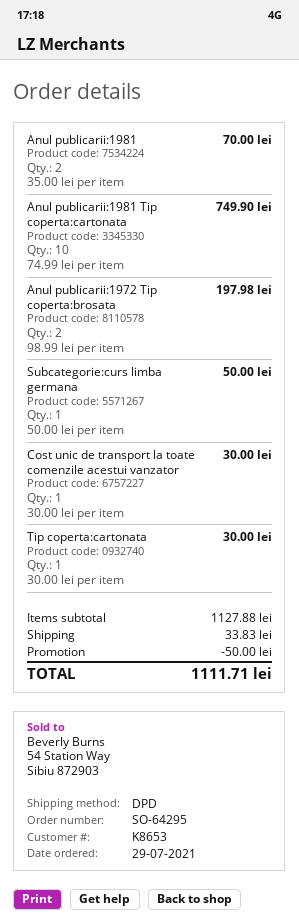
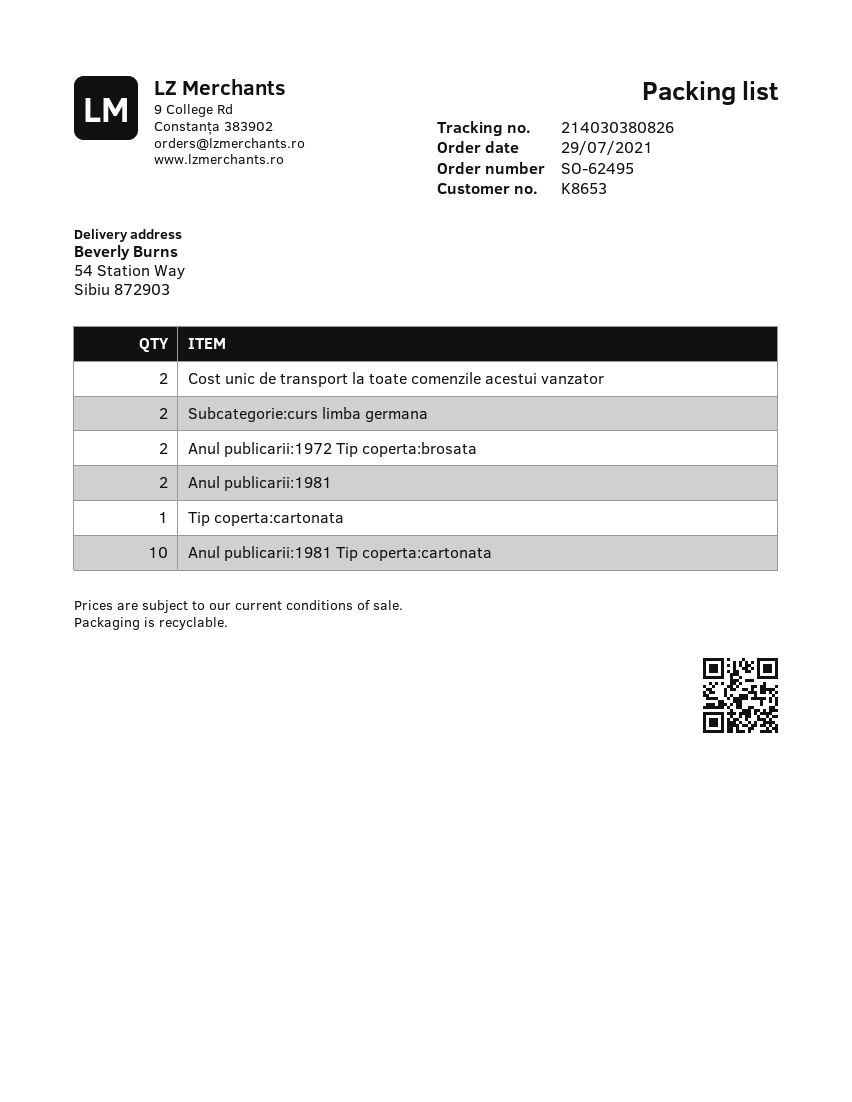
order number: SO-64295 -> SO-62495
Subcategorie:curs limba germana: 1 -> 2
Cost unic de transport la toate comenzile acestui vanzator: 1 -> 2

